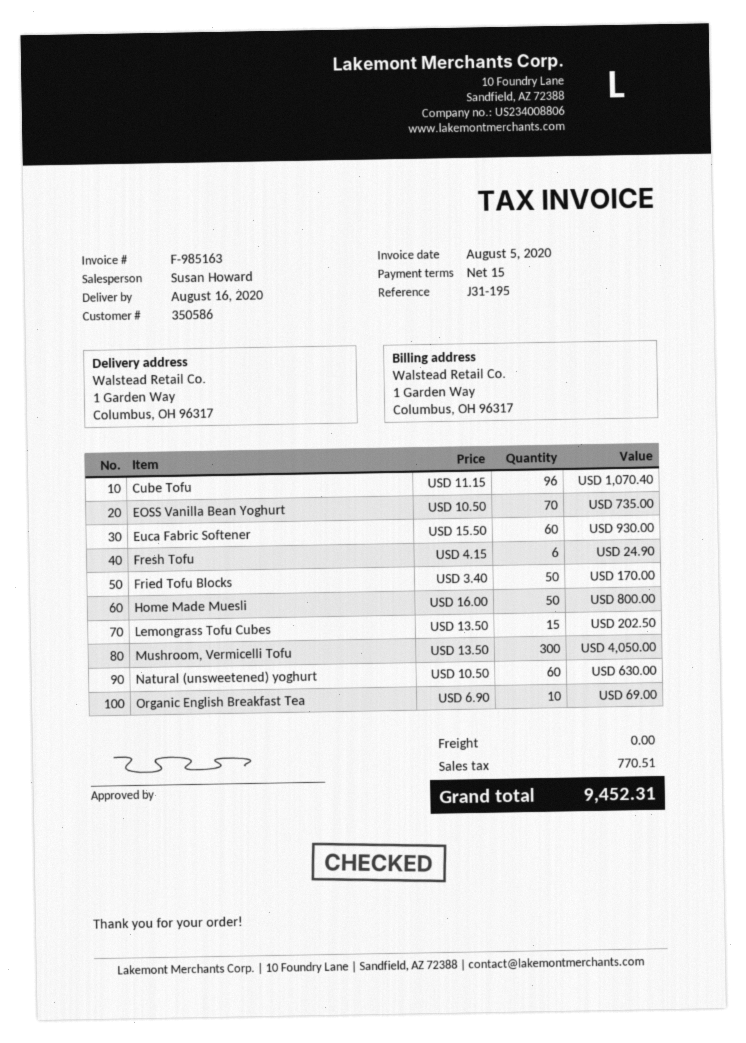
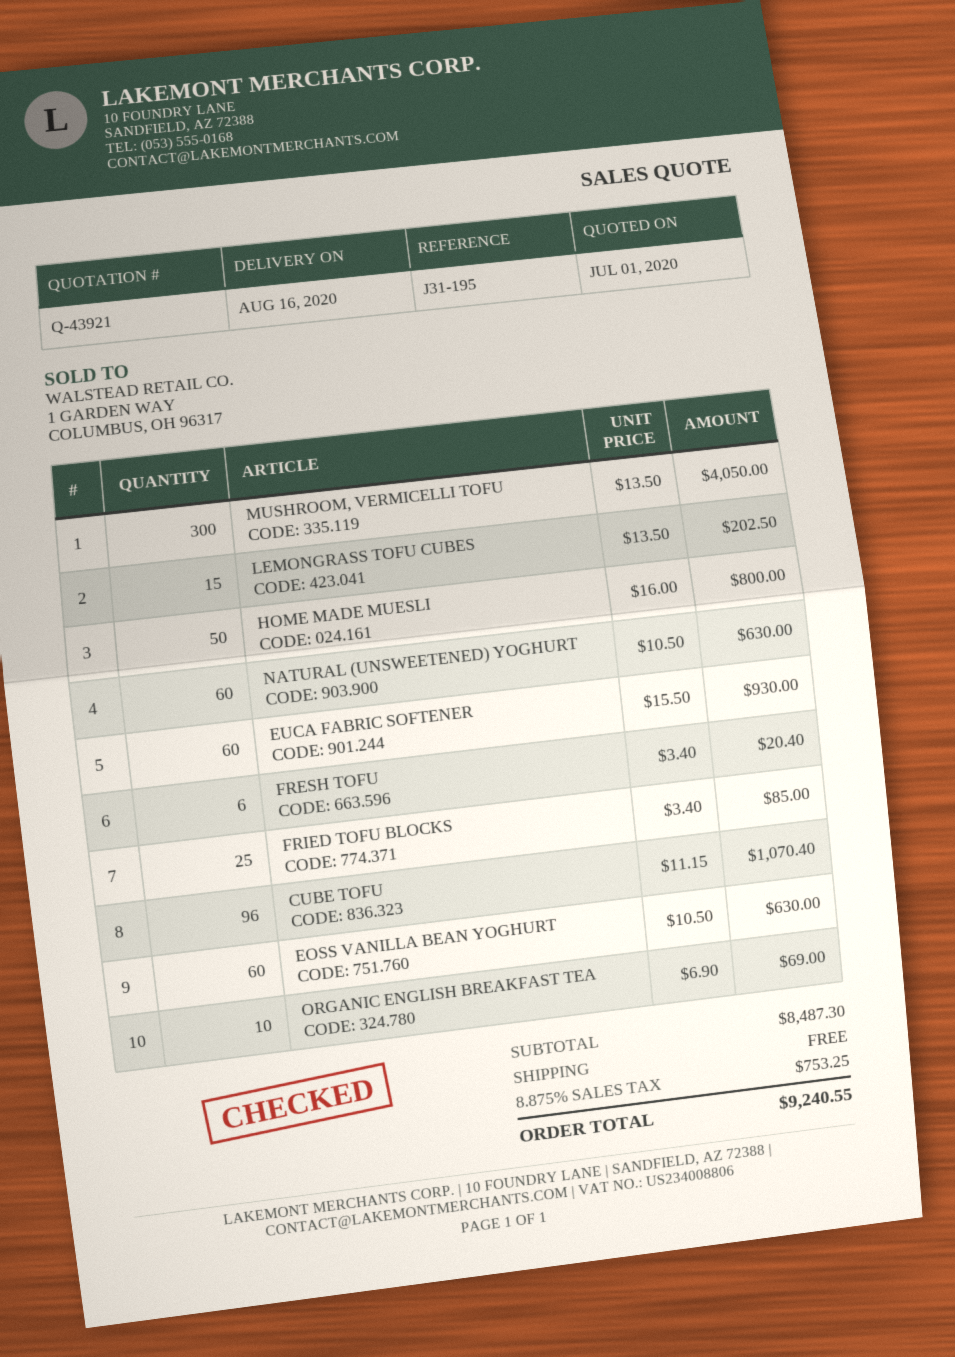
EOSS Vanilla Bean Yoghurt: 70 x 10.50 = 735.00 -> 60 x 10.50 = 630.00
Fresh Tofu: 6 x 4.15 = 24.90 -> 6 x 3.40 = 20.40
Fried Tofu Blocks: 50 x 3.40 = 170.00 -> 25 x 3.40 = 85.00
tax: 770.51 -> 753.25
total: 9452.31 -> 9240.55

